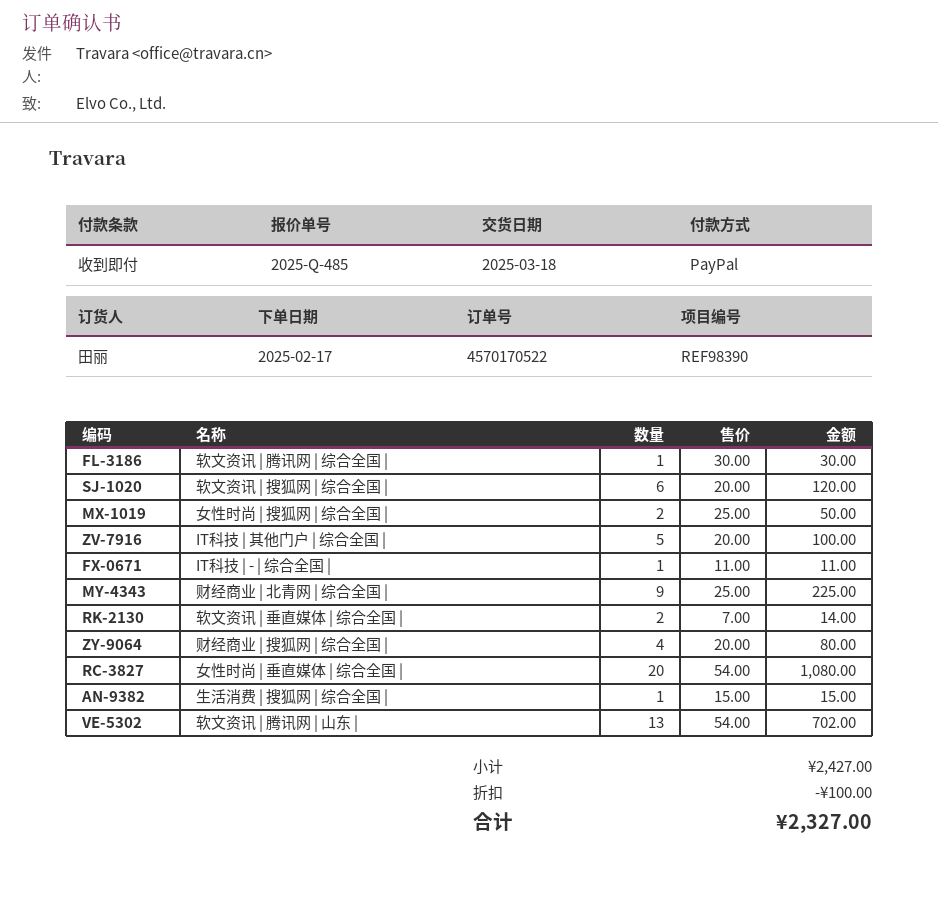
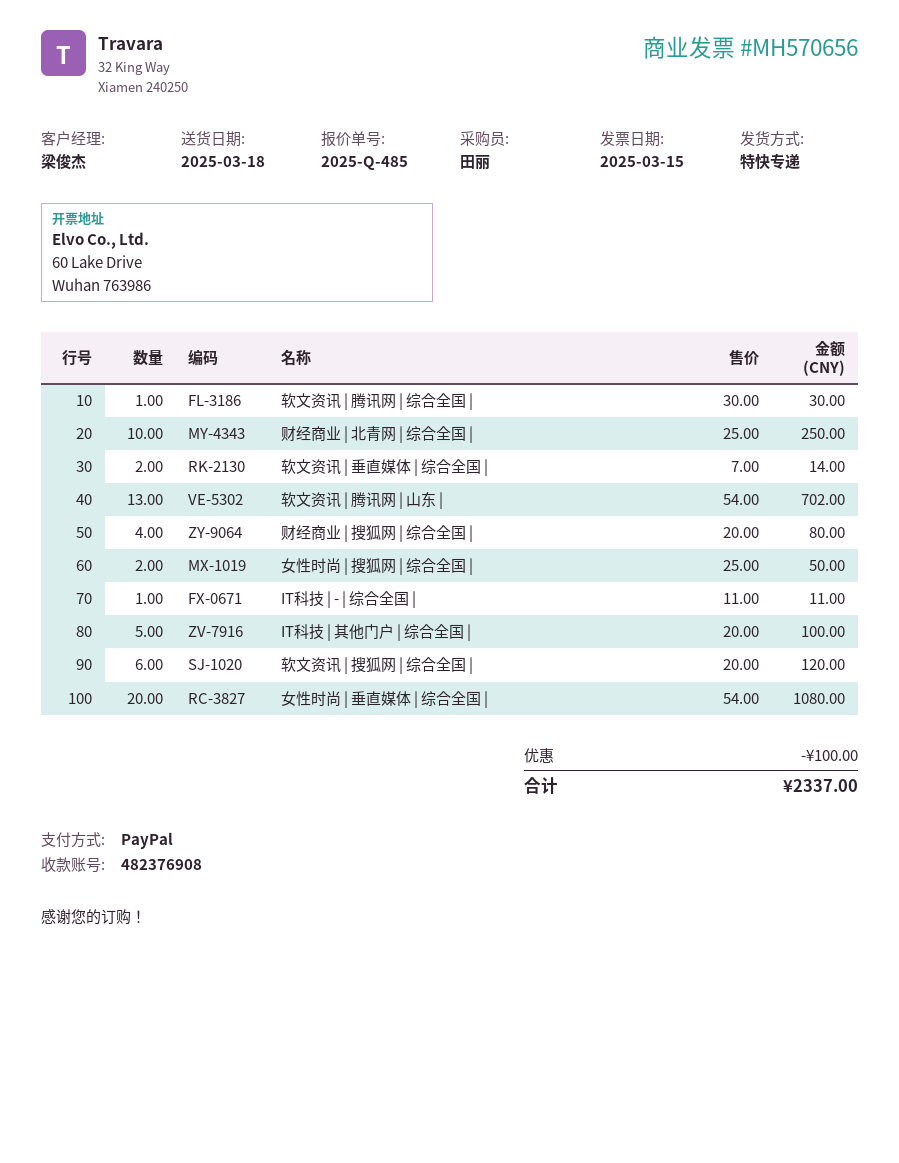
财经商业 | 北青网 | 综合全国 |: 9 x 25.00 = 225.00 -> 10 x 25.00 = 250.00
生活消费 | 搜狐网 | 综合全国 |: 1 x 15.00 = 15.00 -> none
total: 2327.00 -> 2337.00

